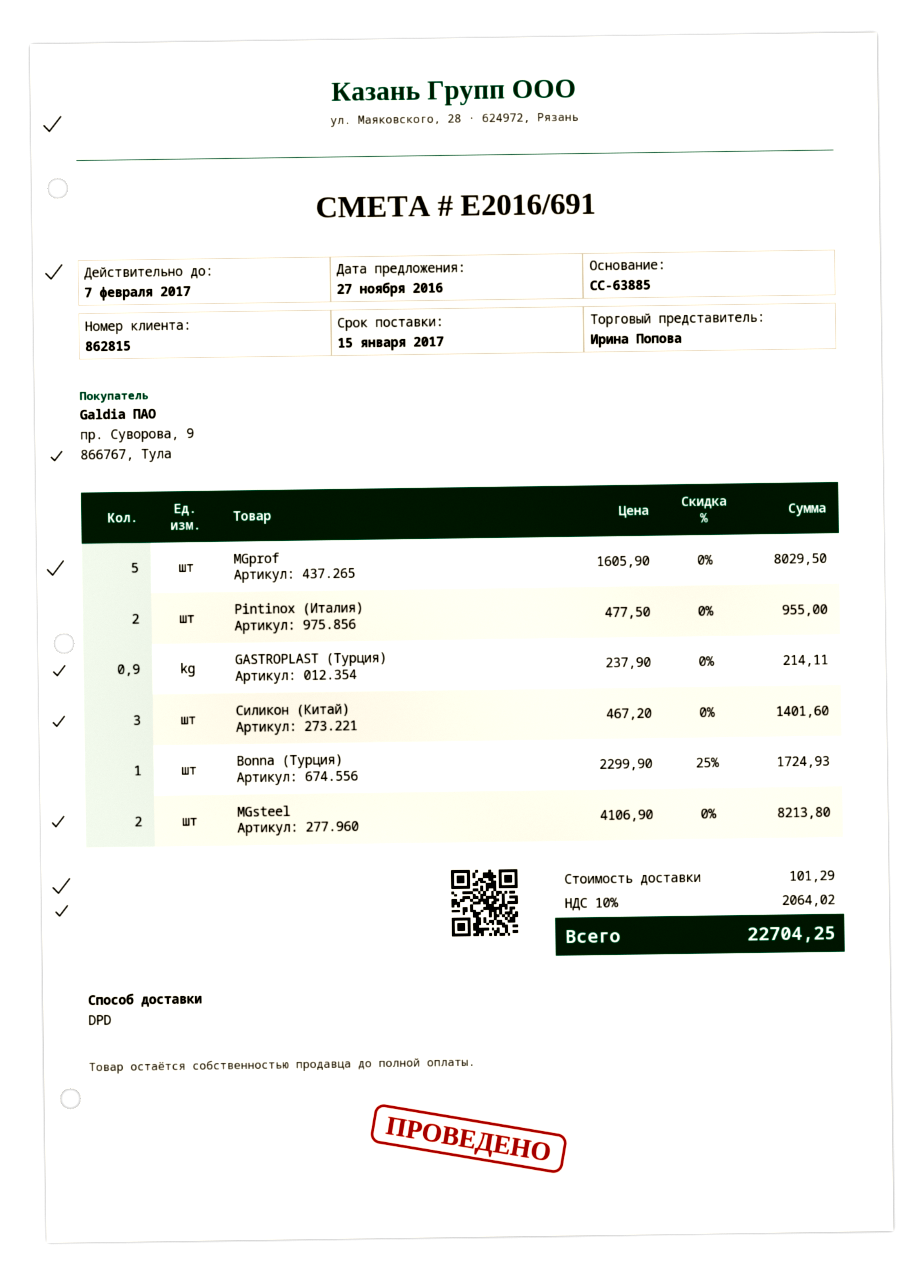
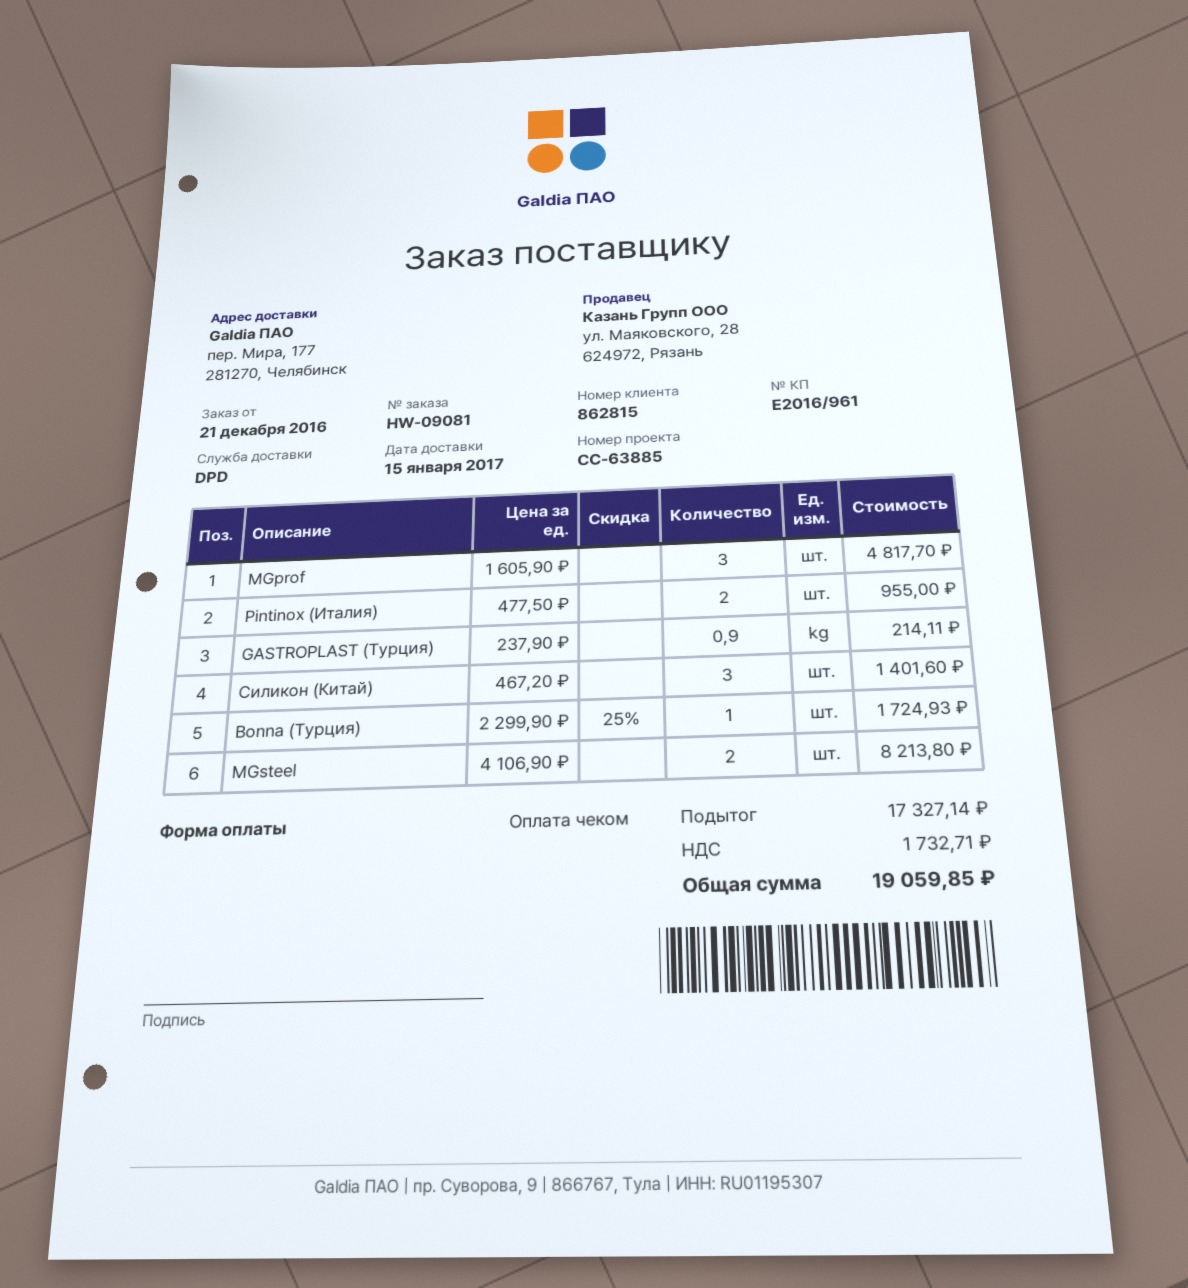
quote number: E2016/691 -> E2016/961
MGprof: 5 x 1605.90 = 8029.50 -> 3 x 1605.90 = 4817.70
shipping: 101.29 -> none
tax: 2064.02 -> 1732.71
total: 22704.25 -> 19059.85

